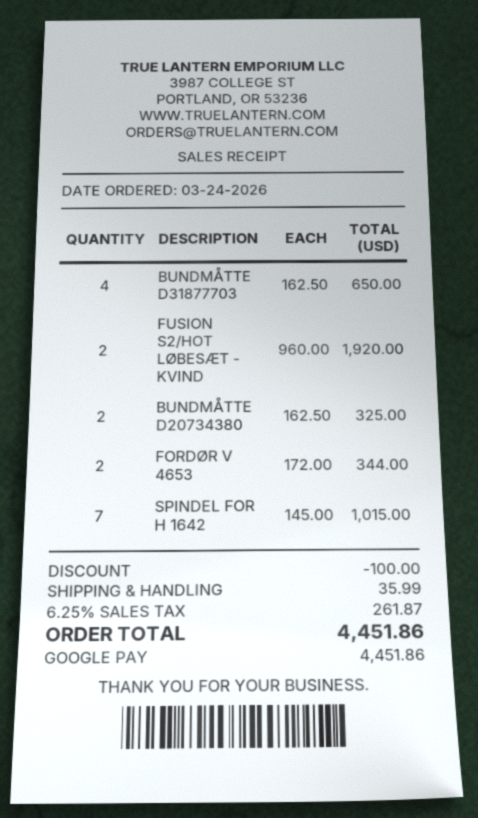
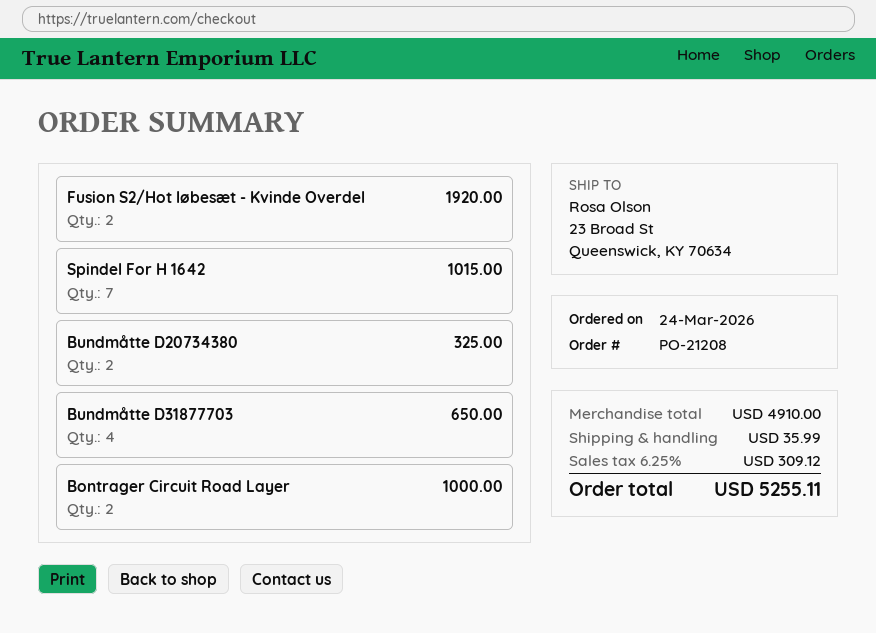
FORDØR V 4653: 2 for 344.00 -> none
Bontrager Circuit Road Layer: none -> 2 for 1000.00
discount: 100.00 -> none
tax: 6.25% = 261.87 -> 6.25% = 309.12
total: 4451.86 -> 5255.11

